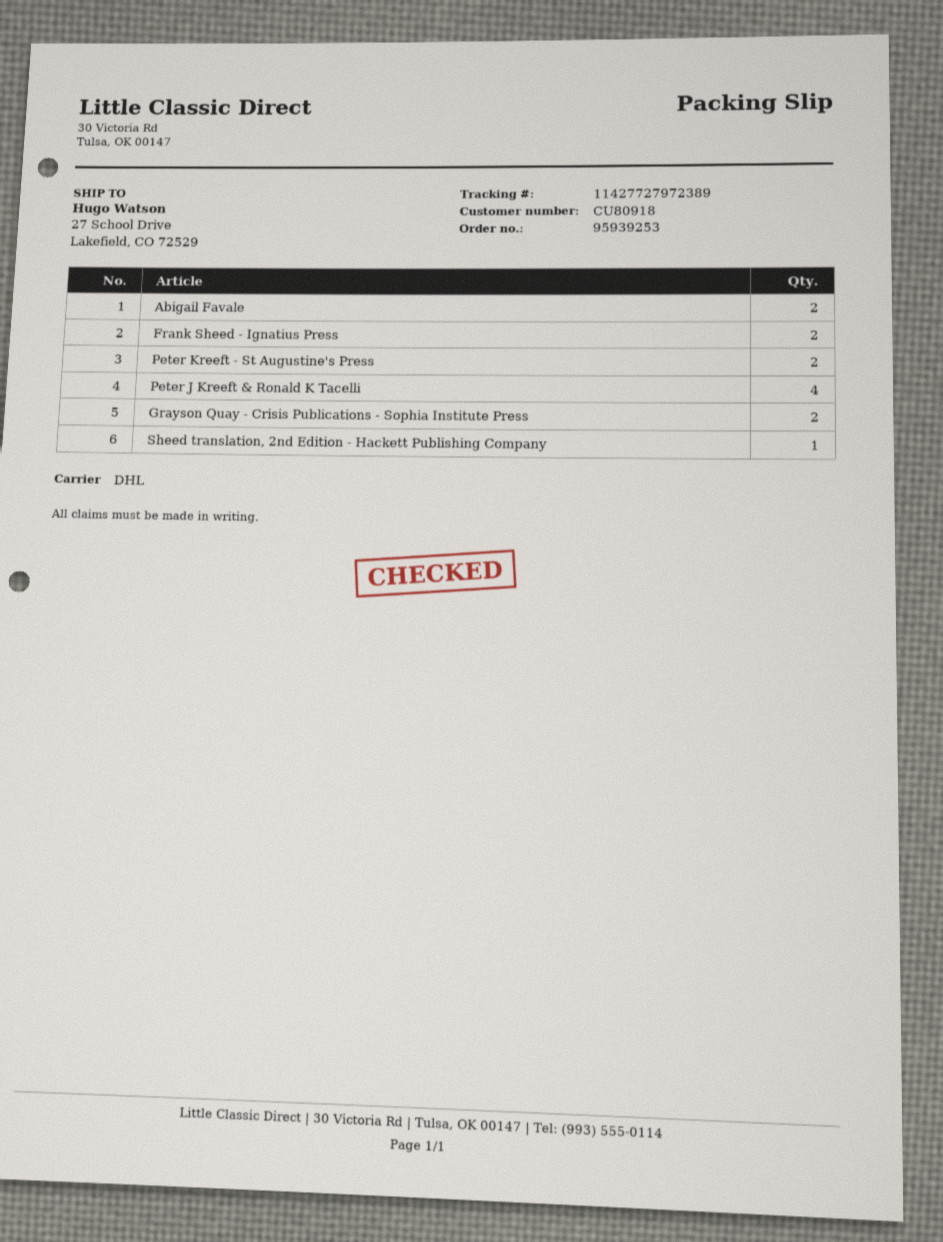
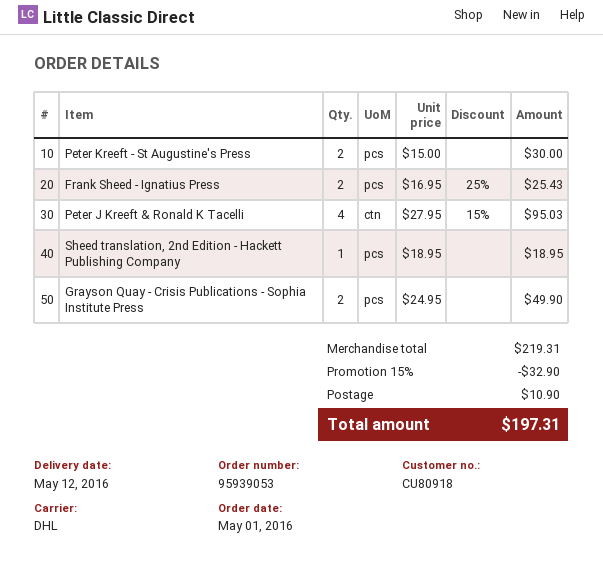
order number: 95939253 -> 95939053
Abigail Favale: 2 -> none

